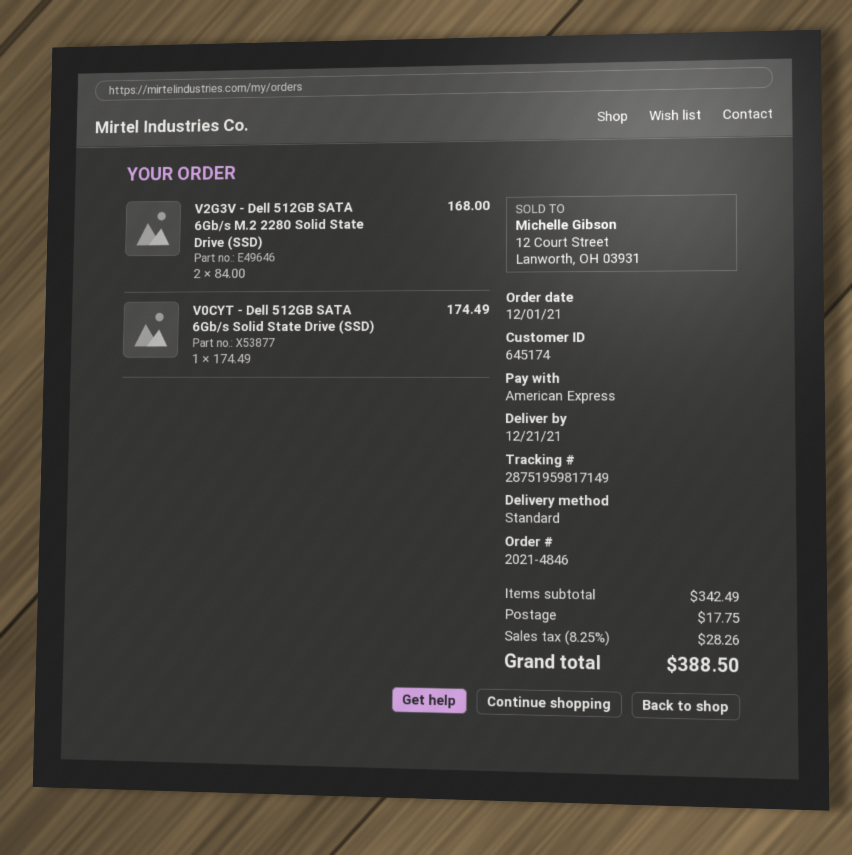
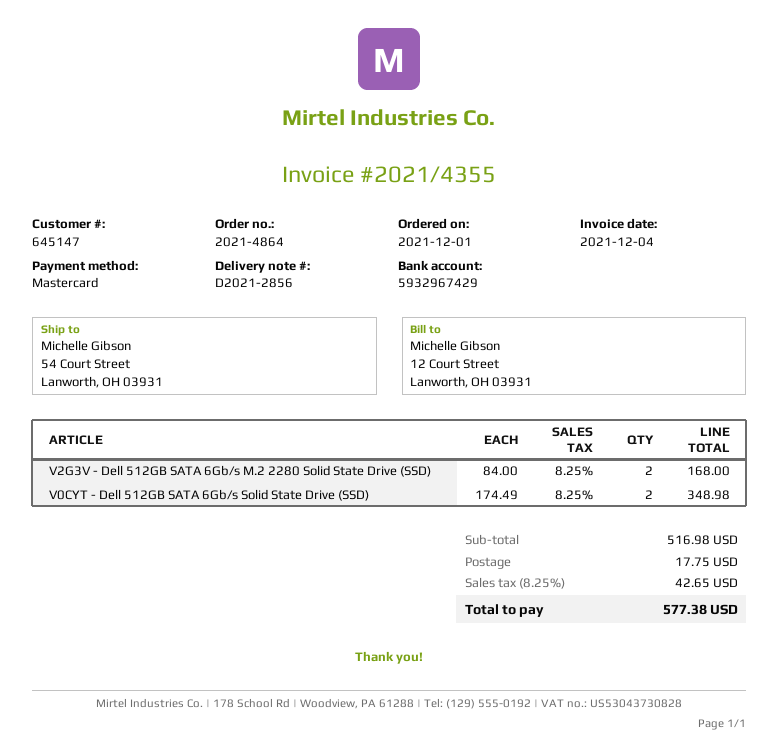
order number: 2021-4846 -> 2021-4864
customer number: 645174 -> 645147
payment method: American Express -> Mastercard
V0CYT - Dell 512GB SATA 6Gb/s Solid State Drive (SSD): 1 x 174.49 = 174.49 -> 2 x 174.49 = 348.98
subtotal: 342.49 -> 516.98
tax: 8.25% = 28.26 -> 8.25% = 42.65
total: 388.50 -> 577.38

